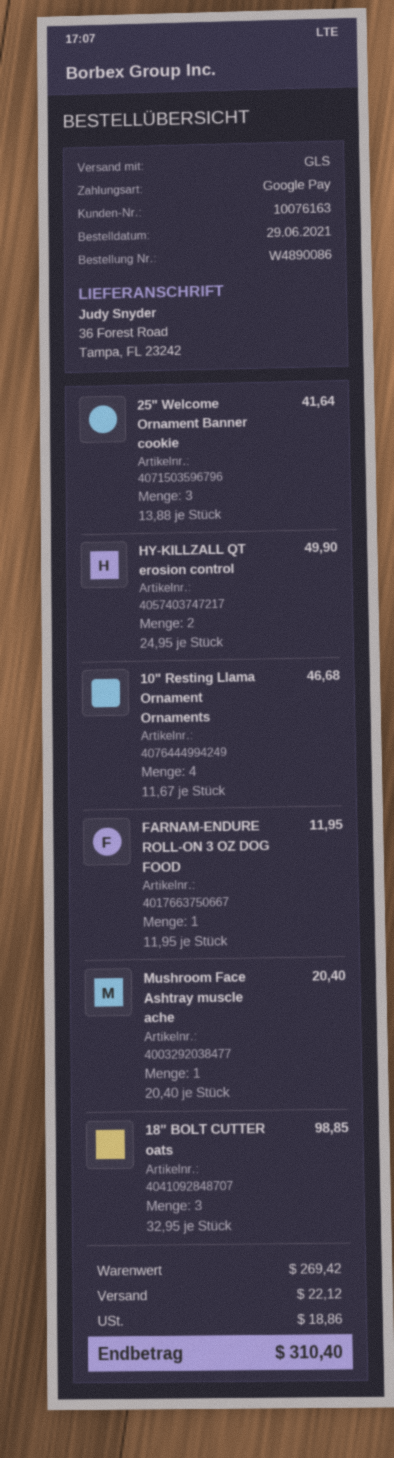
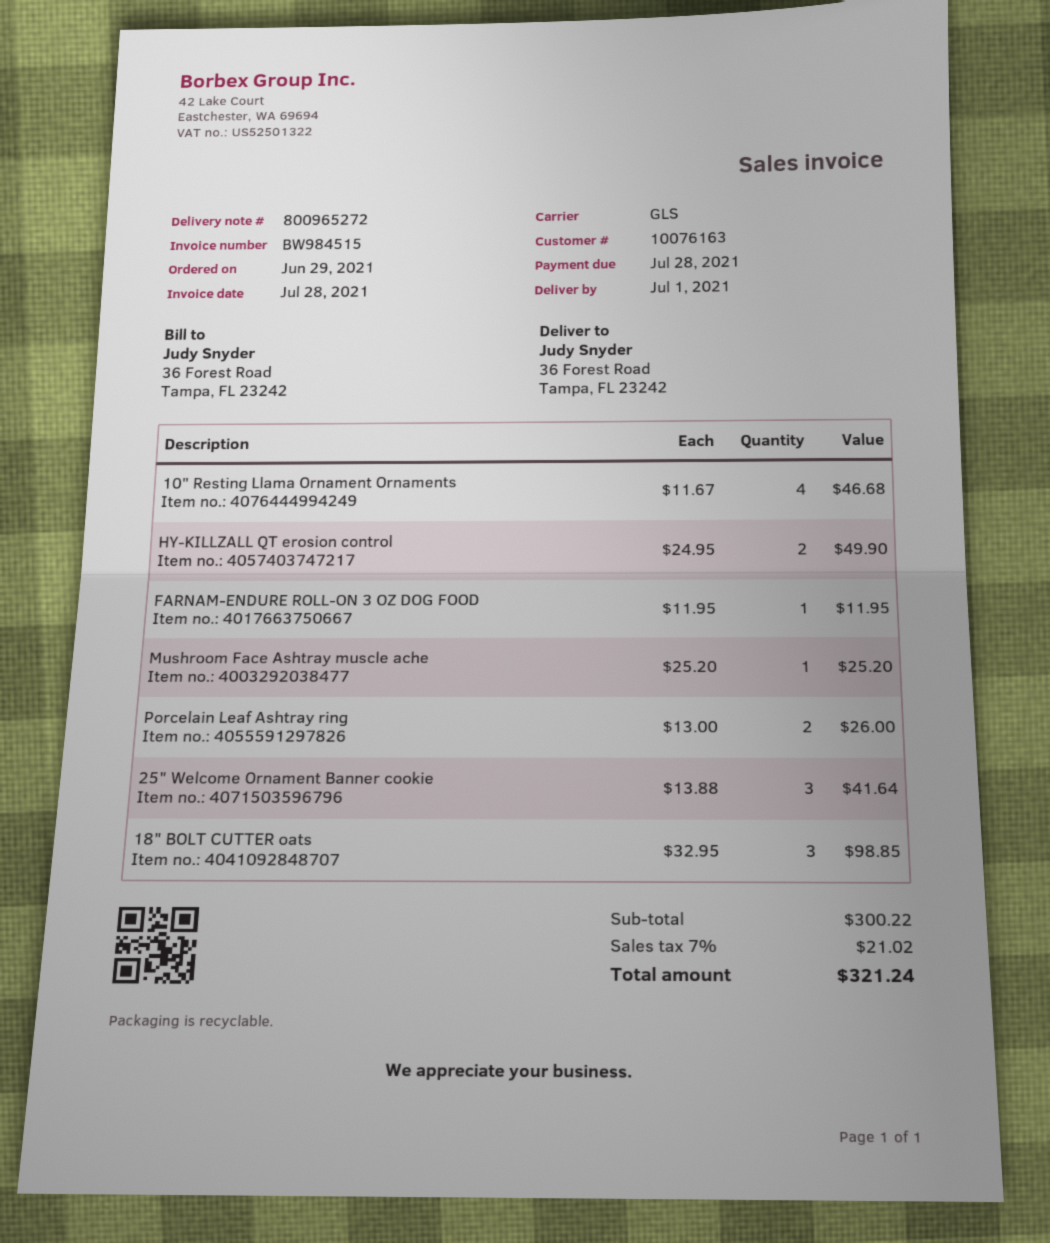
Mushroom Face Ashtray muscle ache: 1 x 20.40 = 20.40 -> 1 x 25.20 = 25.20
Porcelain Leaf Ashtray ring: none -> 2 x 13.00 = 26.00
subtotal: 269.42 -> 300.22
shipping: 22.12 -> none
tax: 18.86 -> 21.02
total: 310.40 -> 321.24

